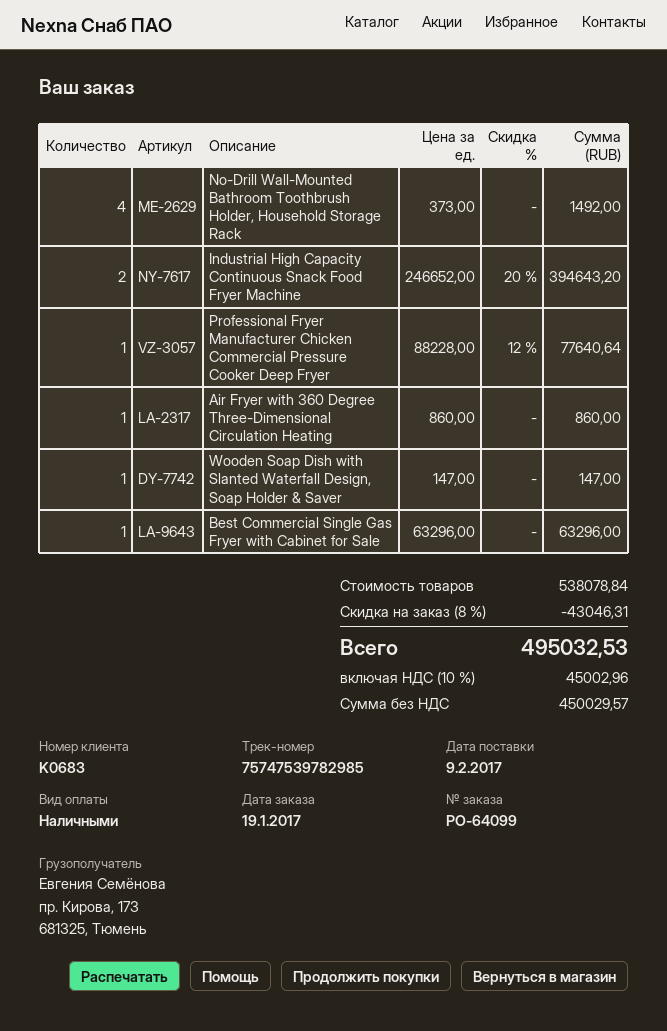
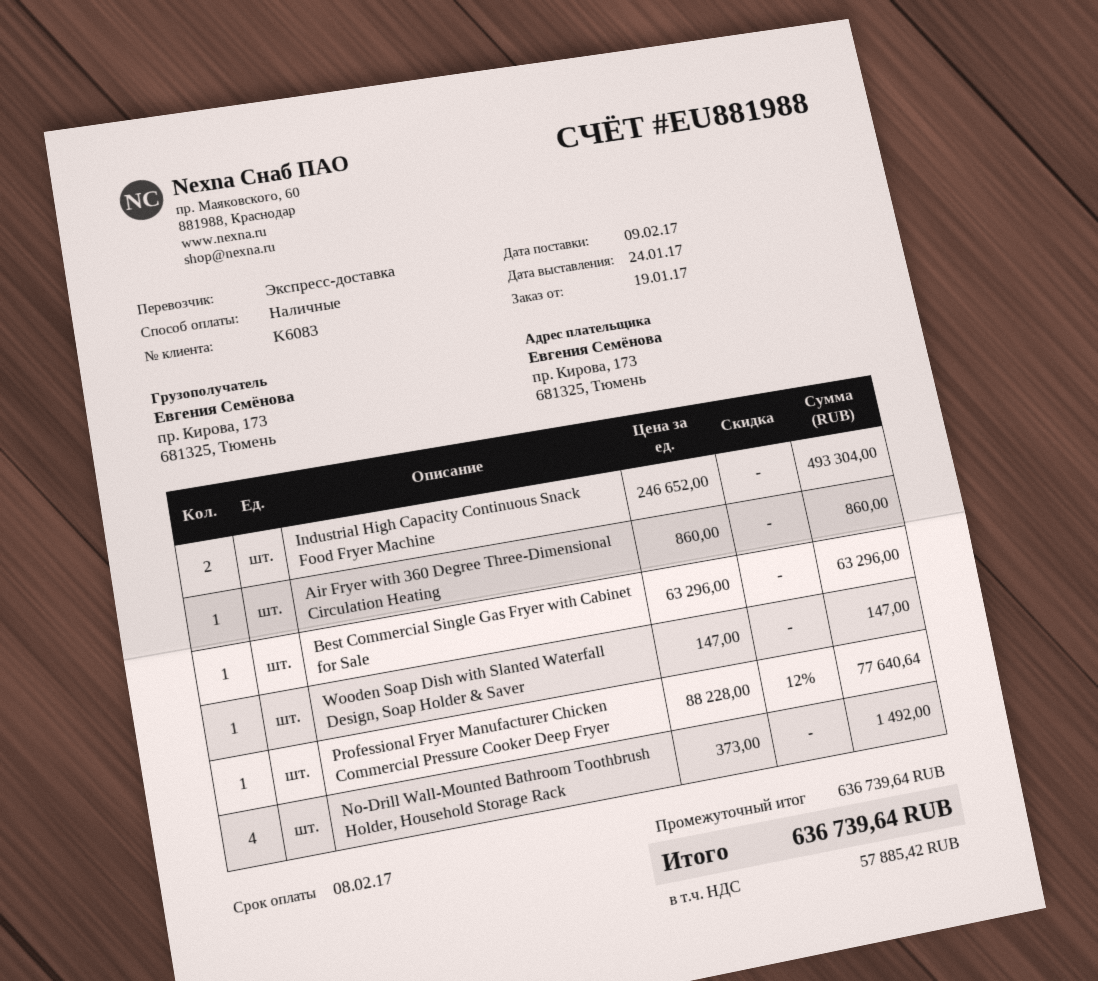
customer number: K0683 -> K6083
Industrial High Capacity Continuous Snack Food Fryer Machine: 2 x 246652.00 - 20% = 394643.20 -> 2 x 246652.00 = 493304.00
subtotal: 538078.84 -> 636739.64
discount: 8% = 43046.31 -> none
tax: 45002.96 -> 57885.42
total: 495032.53 -> 636739.64

